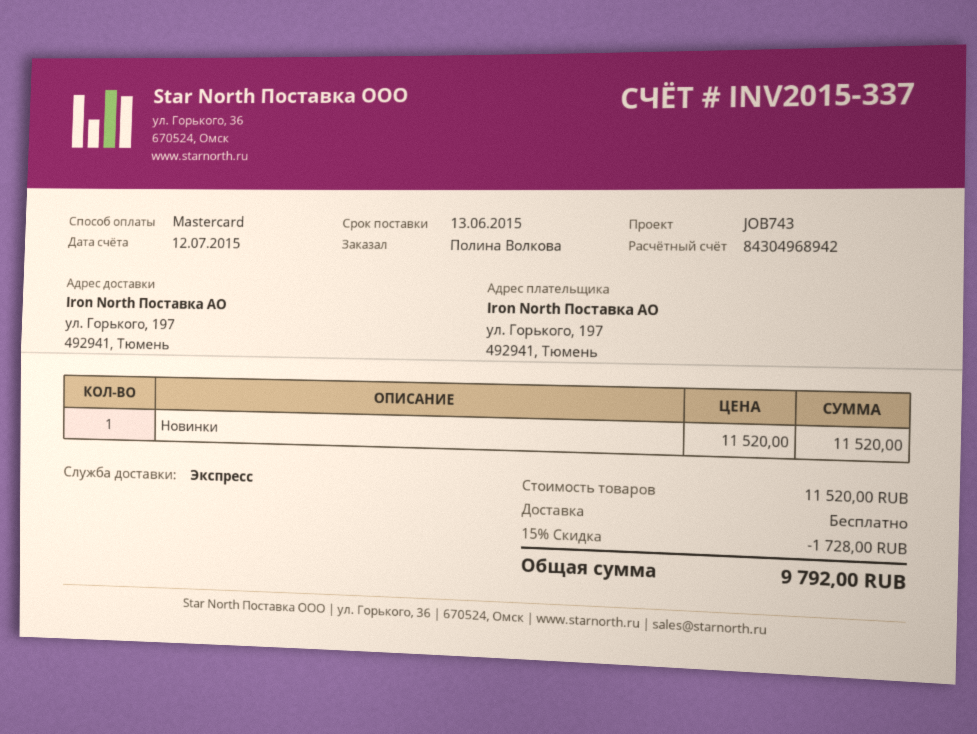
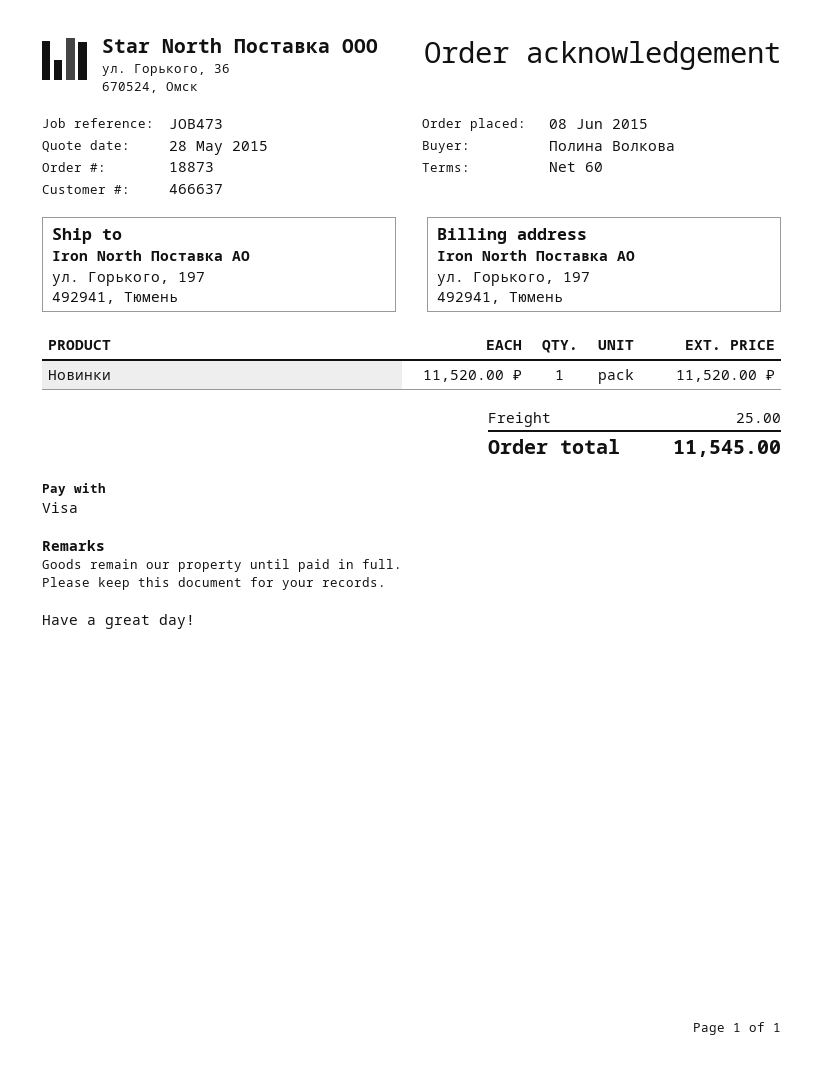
reference: JOB743 -> JOB473
payment method: Mastercard -> Visa
discount: 15% = 1728.00 -> none
shipping: 0.00 -> 25.00
total: 9792.00 -> 11545.00

